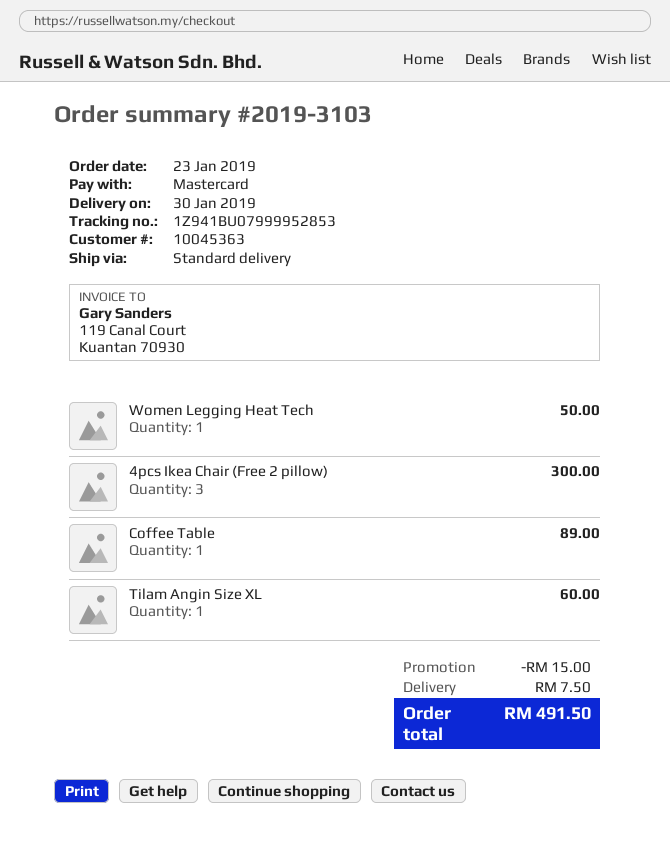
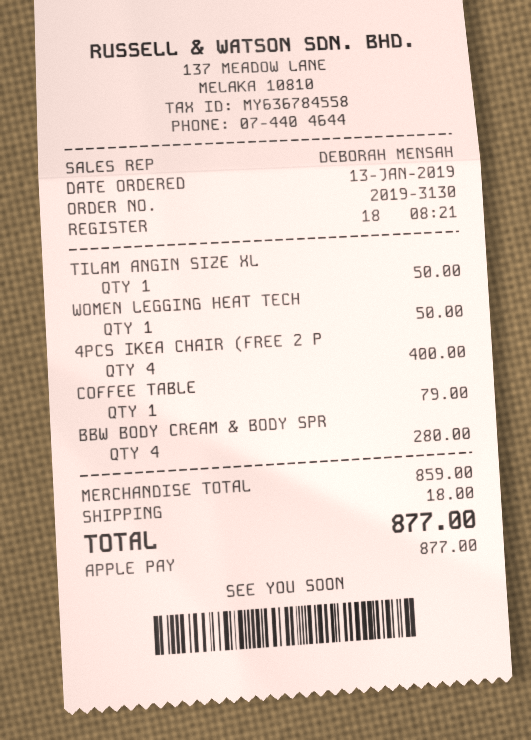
order number: 2019-3103 -> 2019-3130
order date: 2019-01-23 -> 2019-01-13
payment method: Mastercard -> Apple Pay
4pcs Ikea Chair (Free 2 pillow): 3 for 300.00 -> 4 for 400.00
Coffee Table: 1 for 89.00 -> 1 for 79.00
Tilam Angin Size XL: 1 for 60.00 -> 1 for 50.00
BBW BODY CREAM & BODY SPR: none -> 4 for 280.00
discount: 15.00 -> none
shipping: 7.50 -> 18.00
total: 491.50 -> 877.00

